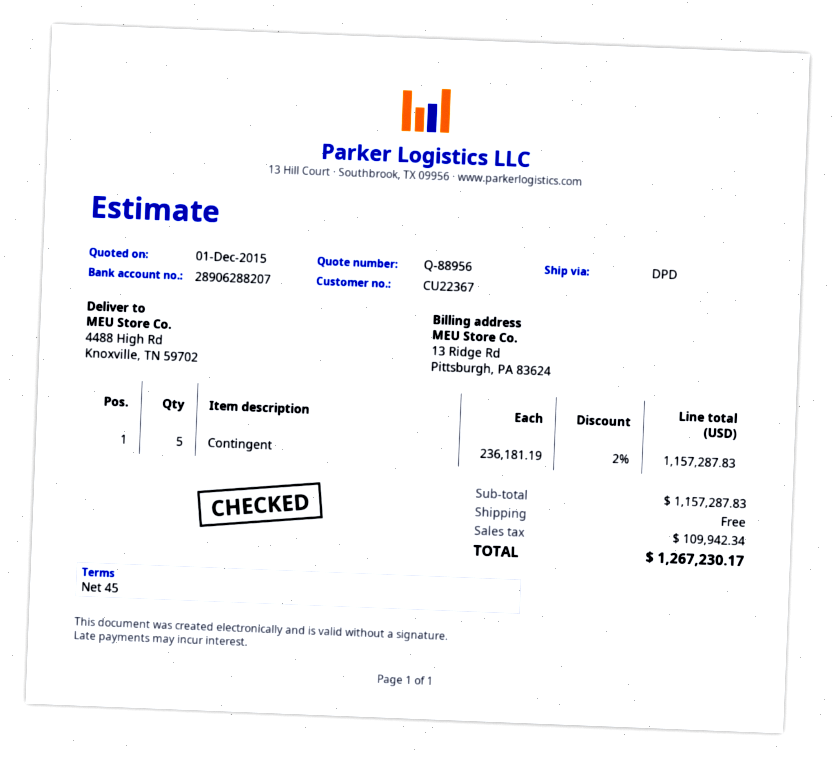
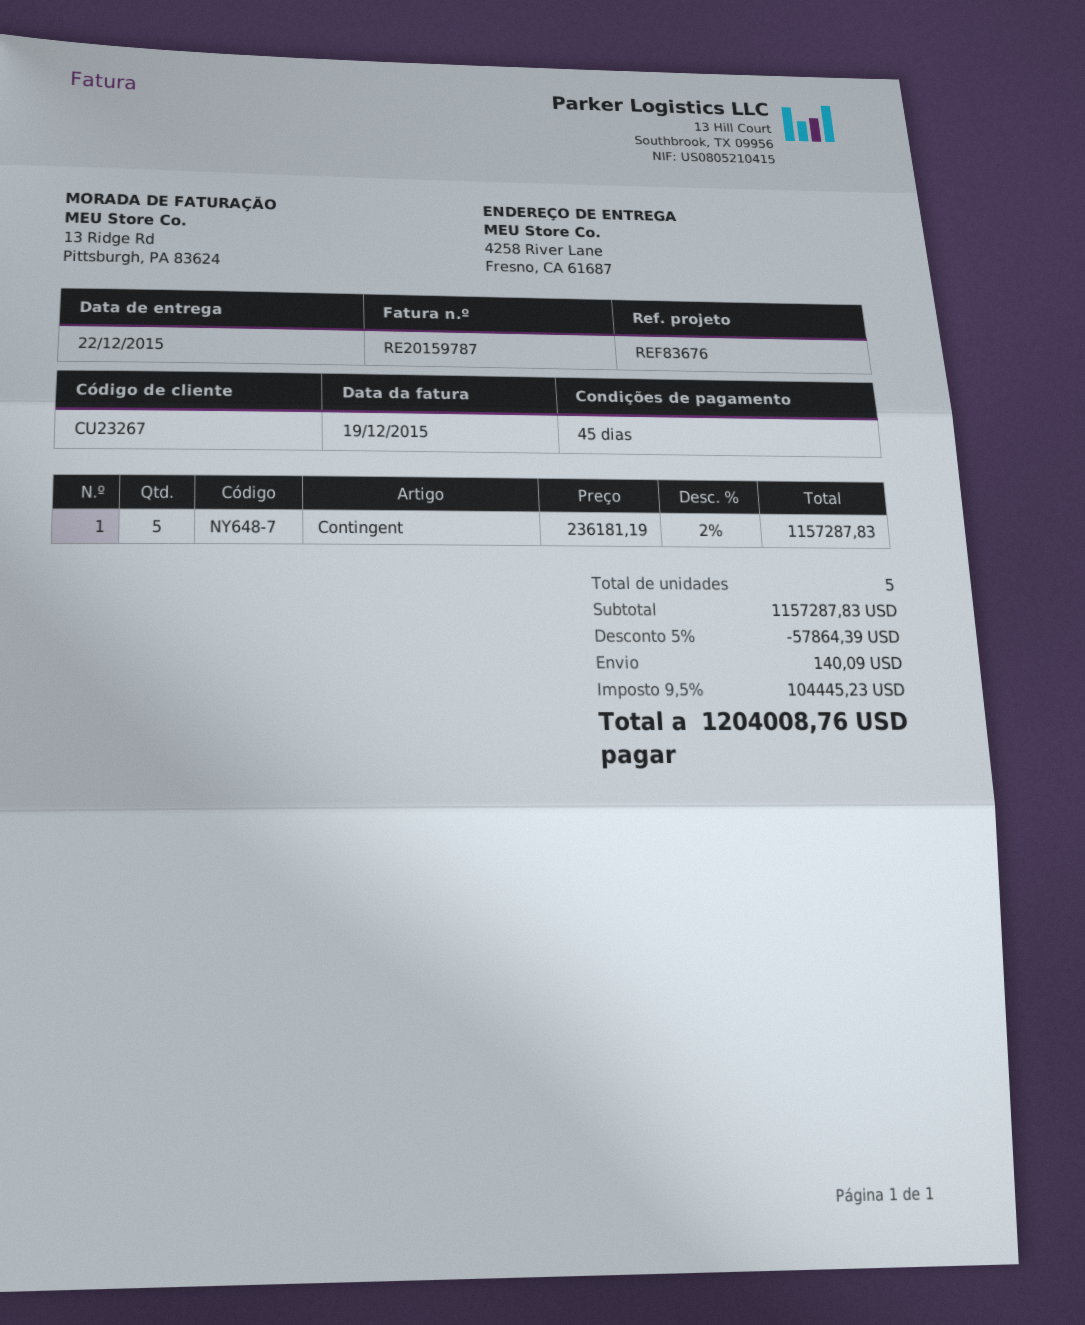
customer number: CU22367 -> CU23267
ship to: 4488 High Rd, Knoxville, TN 59702 -> 4258 River Lane, Fresno, CA 61687
discount: none -> 5% = 57864.39
shipping: 0.00 -> 140.09
tax: 109942.34 -> 104445.23
total: 1267230.17 -> 1204008.76

